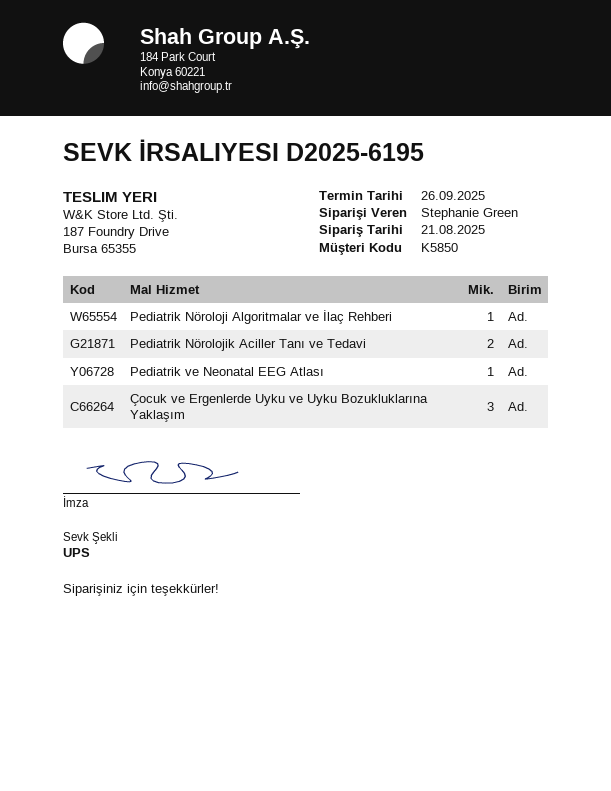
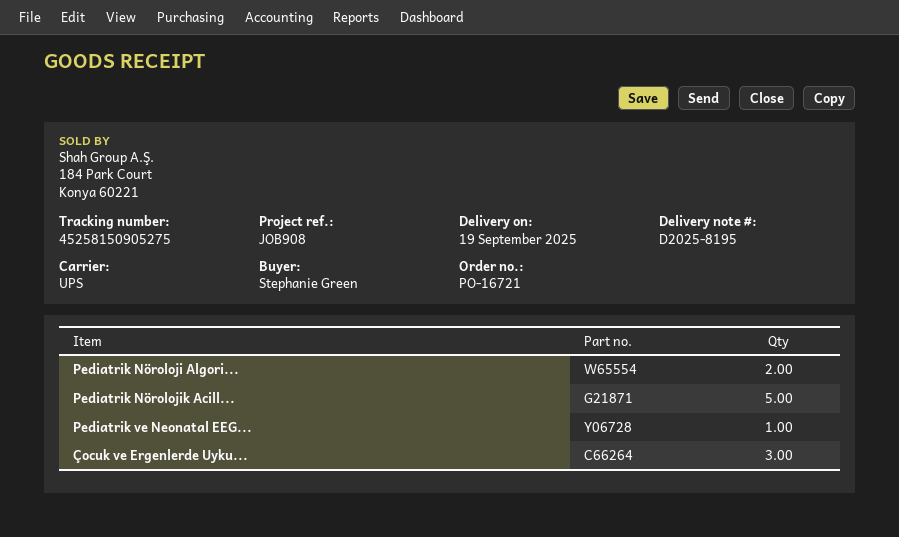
delivery note number: D2025-6195 -> D2025-8195
delivery date: 2025-09-26 -> 2025-09-19
Pediatrik Nöroloji Algoritmalar ve İlaç Rehberi: 1 -> 2
Pediatrik Nörolojik Aciller Tanı ve Tedavi: 2 -> 5

